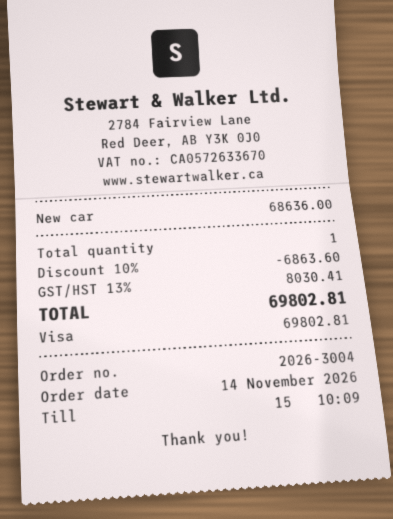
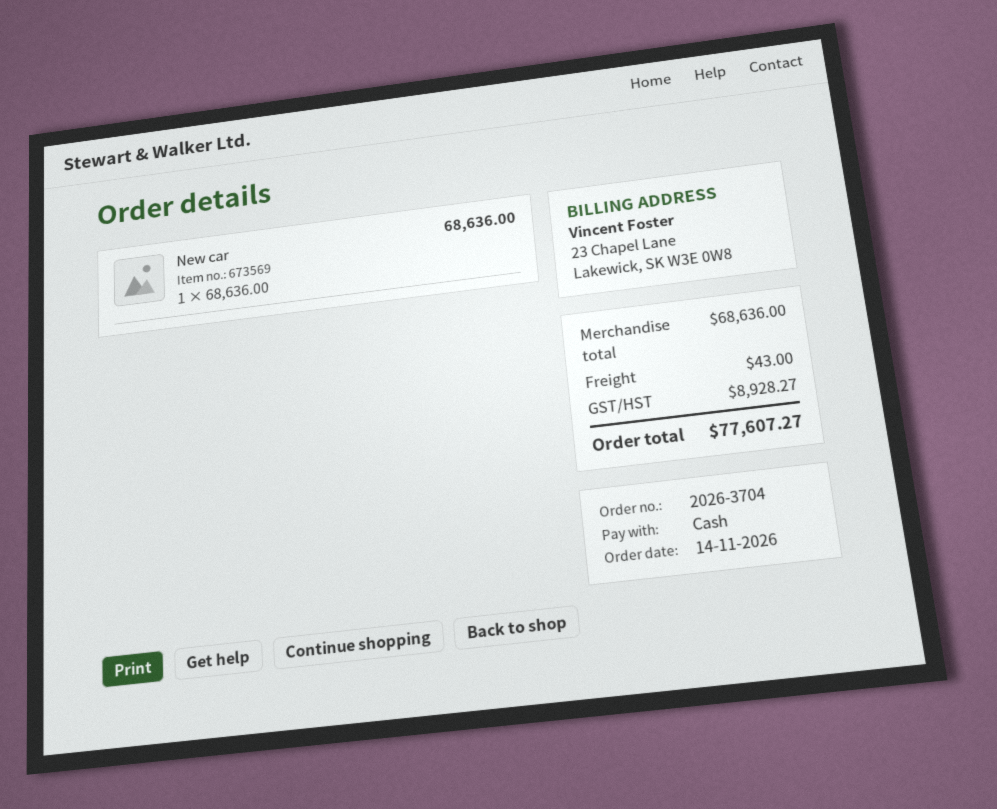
order number: 2026-3004 -> 2026-3704
payment method: Visa -> cash
discount: 10% = 6863.60 -> none
shipping: none -> 43.00
tax: 8030.41 -> 8928.27
total: 69802.81 -> 77607.27

